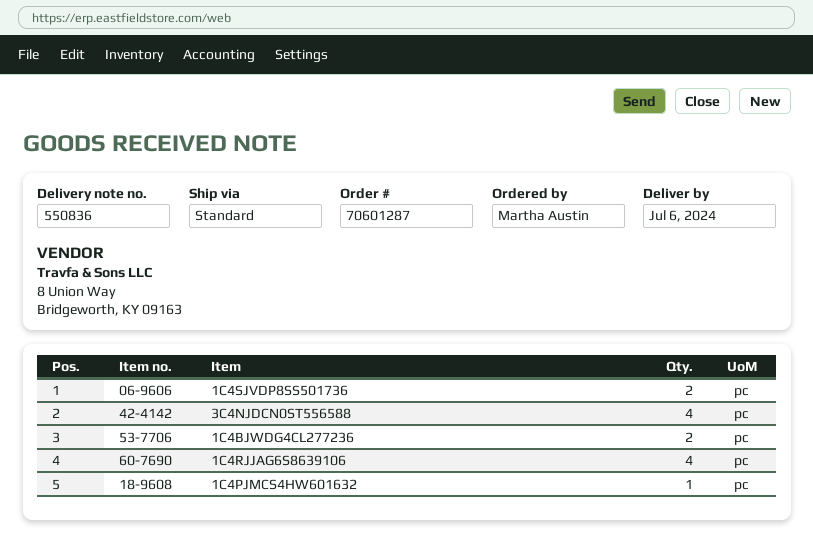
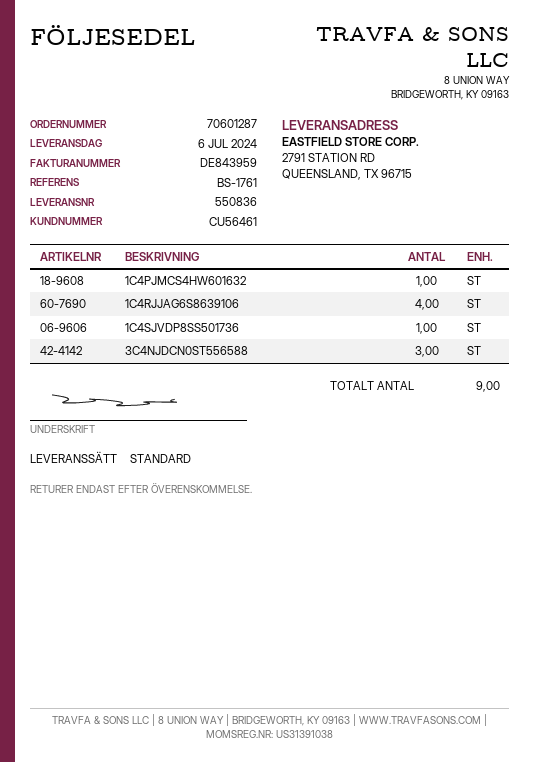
1C4SJVDP8SS501736: 2 -> 1
3C4NJDCN0ST556588: 4 -> 3
1C4BJWDG4CL277236: 2 -> none

